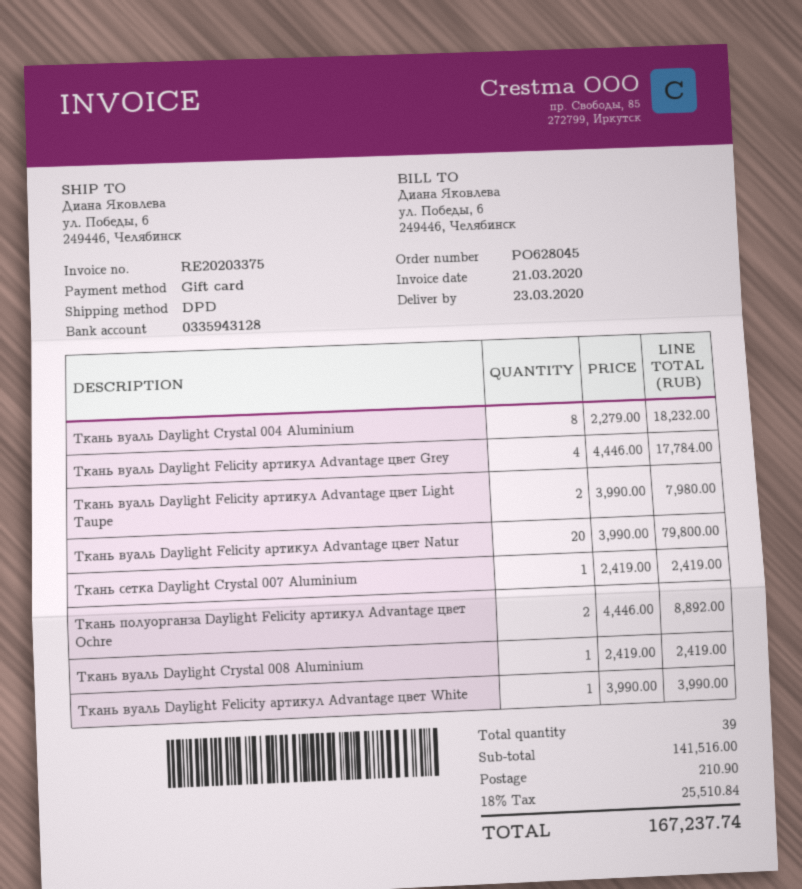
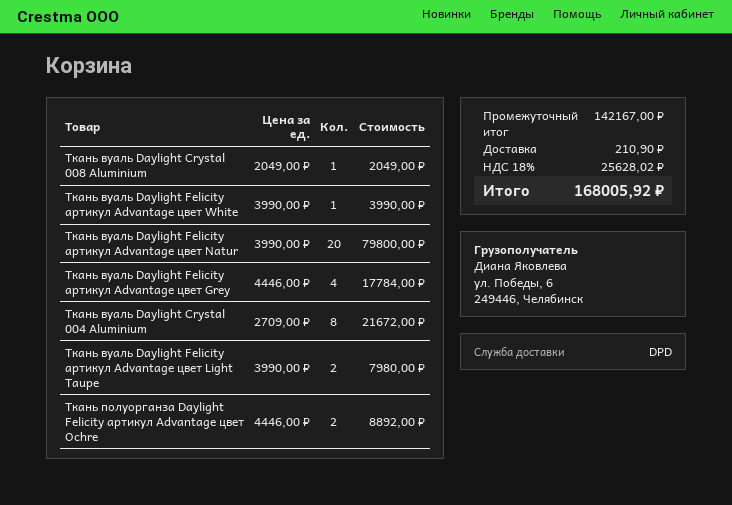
Ткань вуаль Daylight Crystal 004 Aluminium: 8 x 2279.00 = 18232.00 -> 8 x 2709.00 = 21672.00
Ткань сетка Daylight Crystal 007 Aluminium: 1 x 2419.00 = 2419.00 -> none
Ткань вуаль Daylight Crystal 008 Aluminium: 1 x 2419.00 = 2419.00 -> 1 x 2049.00 = 2049.00
subtotal: 141516.00 -> 142167.00
tax: 18% = 25510.84 -> 18% = 25628.02
total: 167237.74 -> 168005.92

